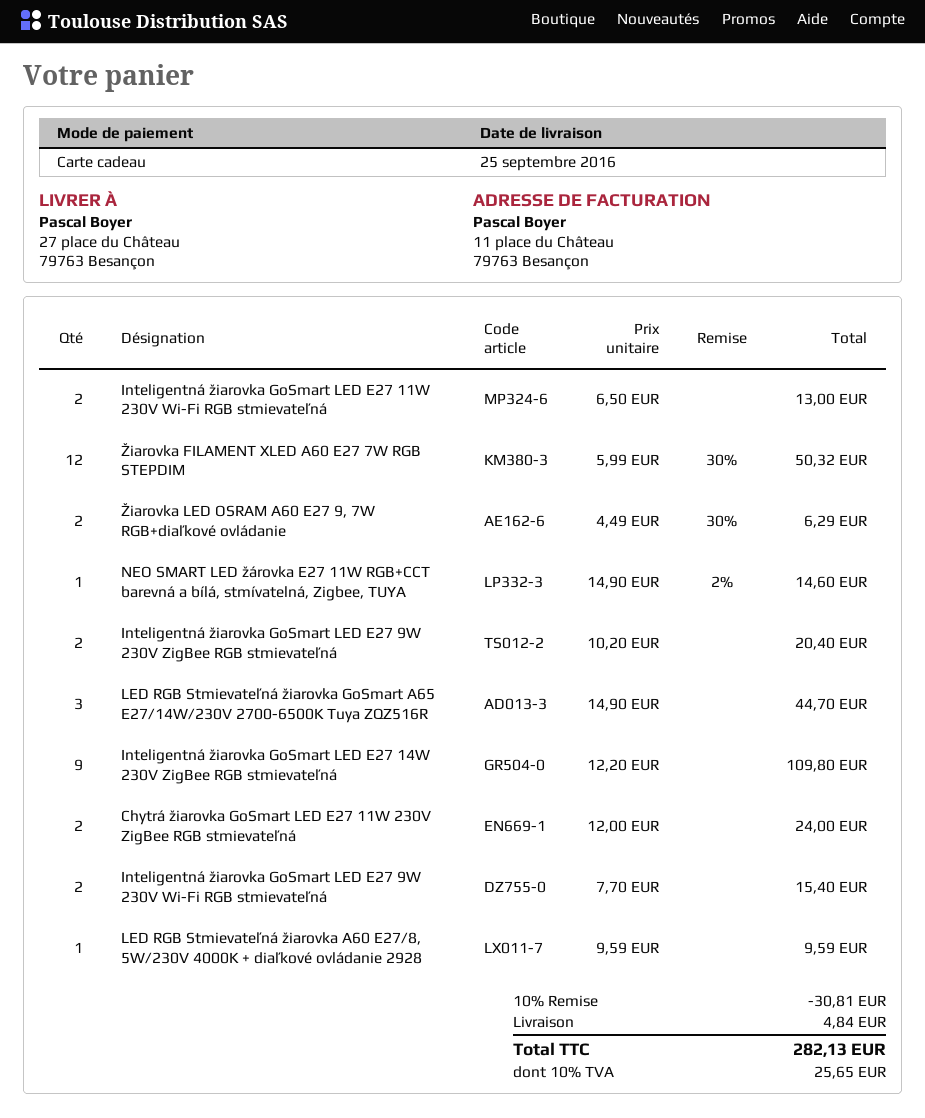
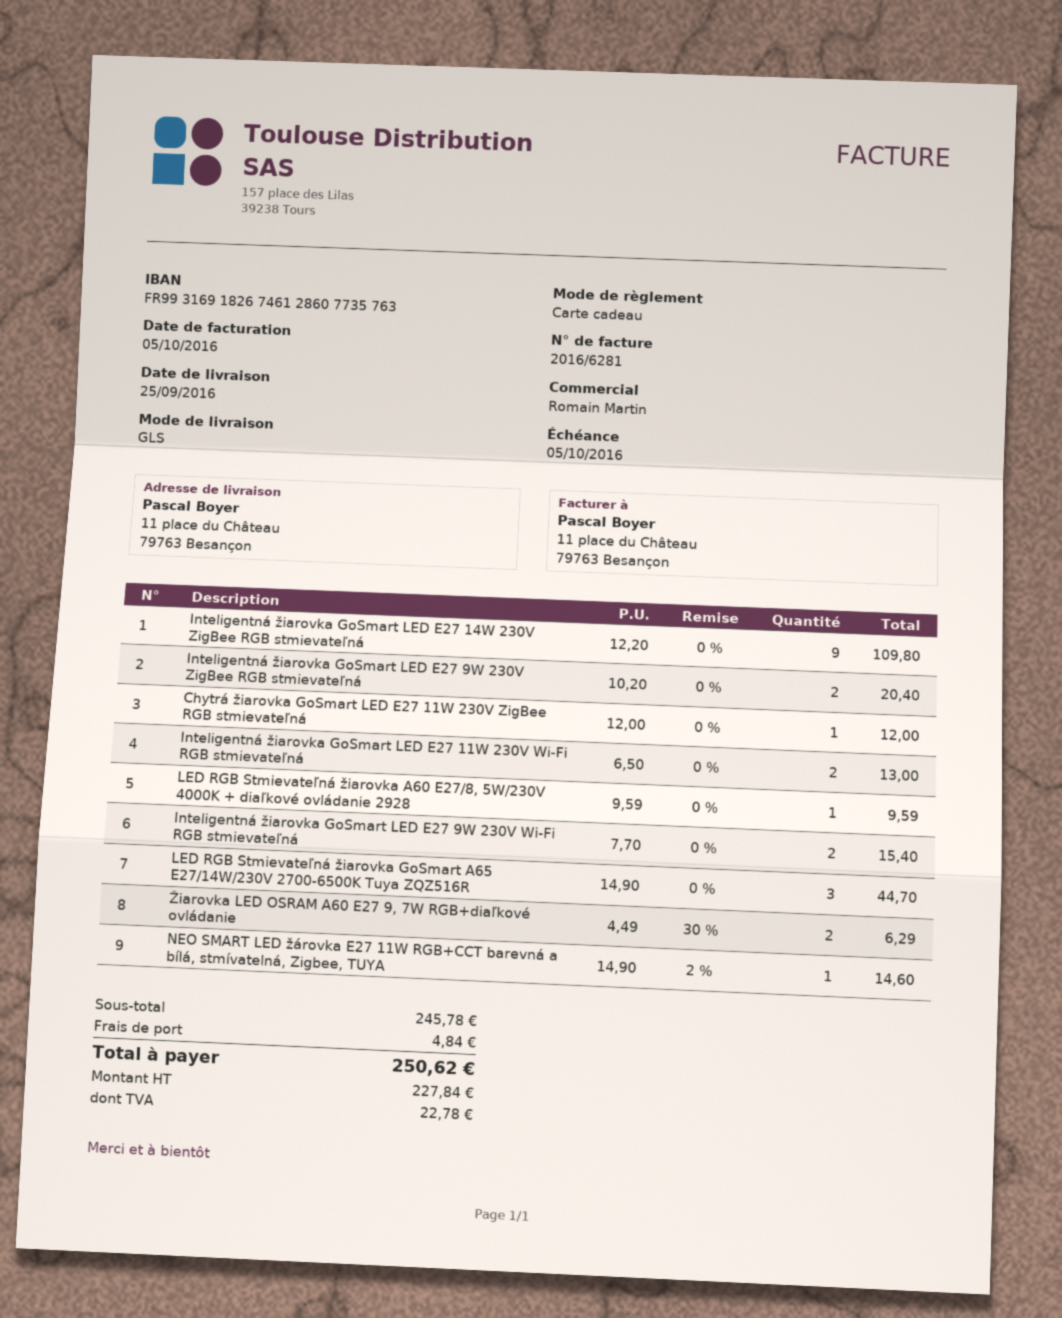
ship to: 27 place du Château, 79763 Besançon -> 11 place du Château, 79763 Besançon
Žiarovka FILAMENT XLED A60 E27 7W RGB STEPDIM: 12 x 5.99 - 30% = 50.32 -> none
Chytrá žiarovka GoSmart LED E27 11W 230V ZigBee RGB stmievateľná: 2 x 12.00 = 24.00 -> 1 x 12.00 = 12.00
discount: 10% = 30.81 -> none
tax: 25.65 -> 22.78
total: 282.13 -> 250.62

